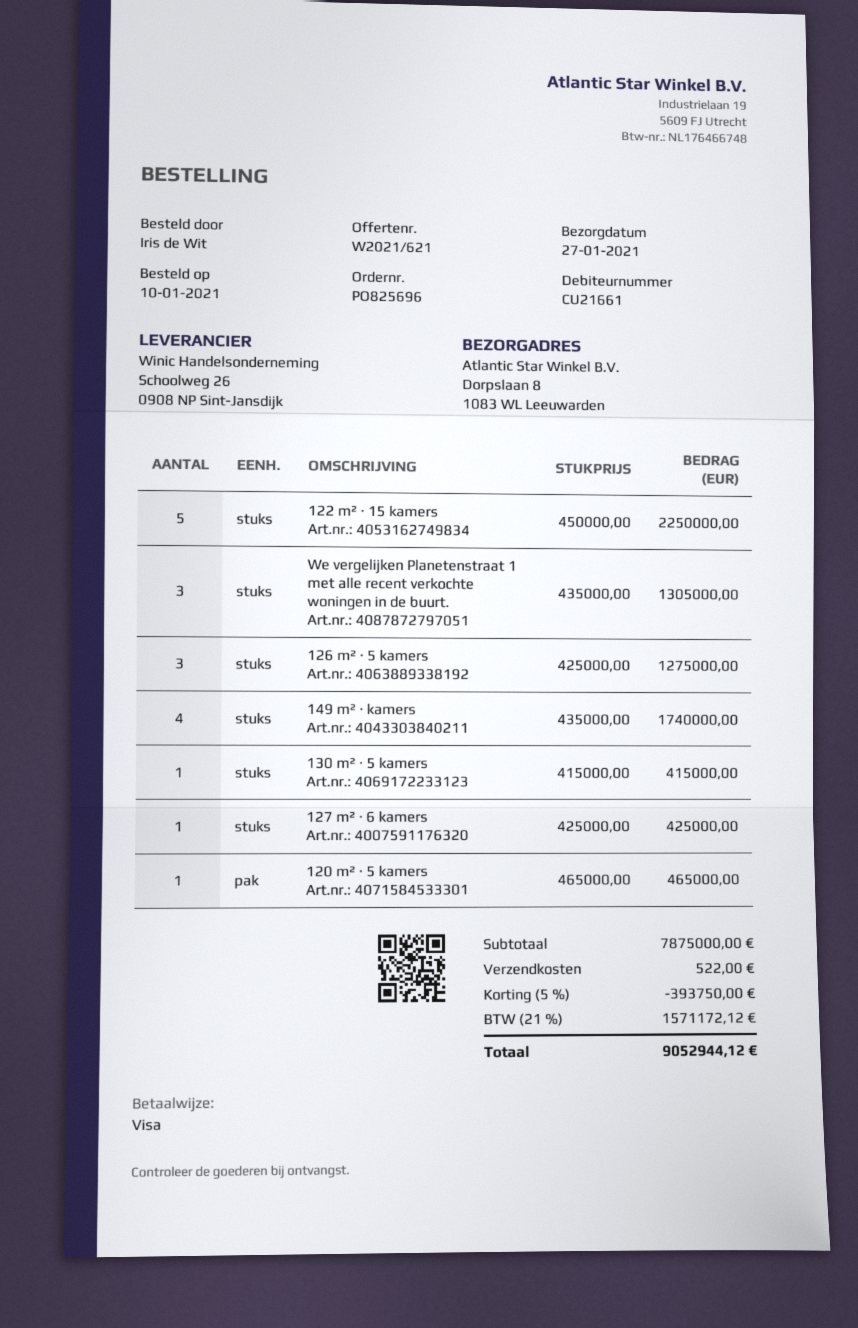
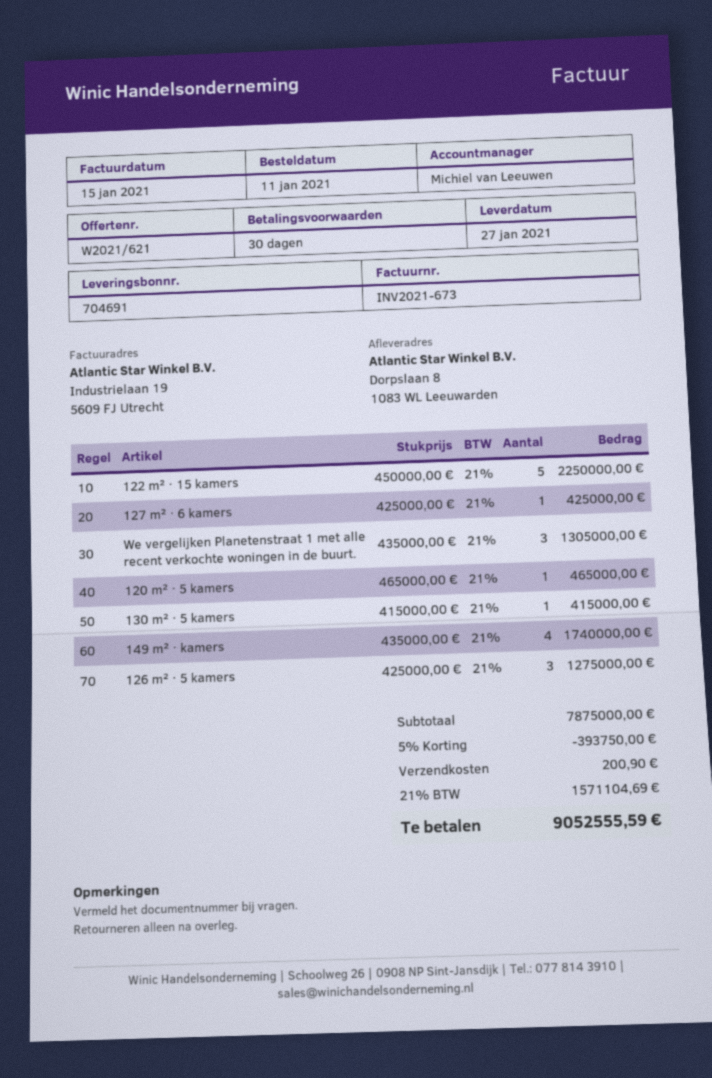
order date: 2021-01-10 -> 2021-01-11
shipping: 522.00 -> 200.90
tax: 21% = 1571172.12 -> 21% = 1571104.69
total: 9052944.12 -> 9052555.59

